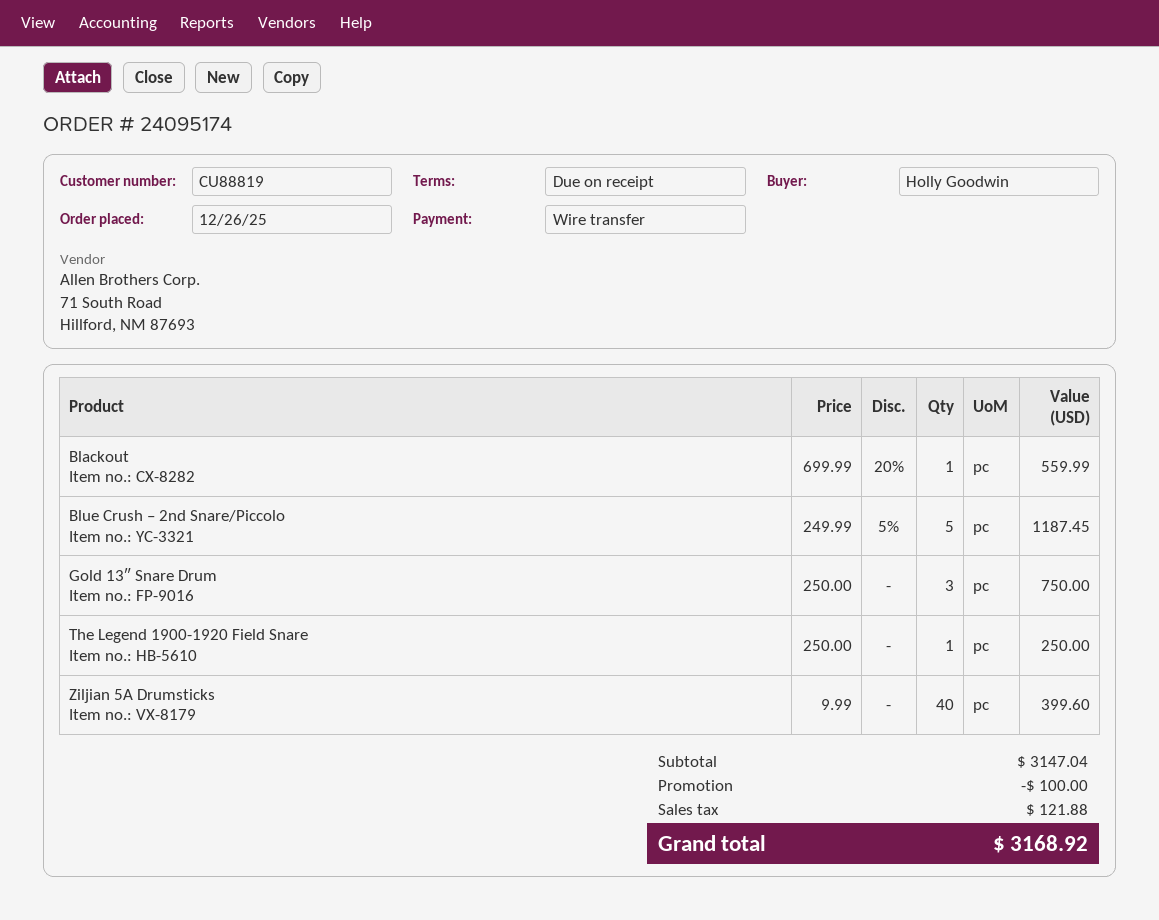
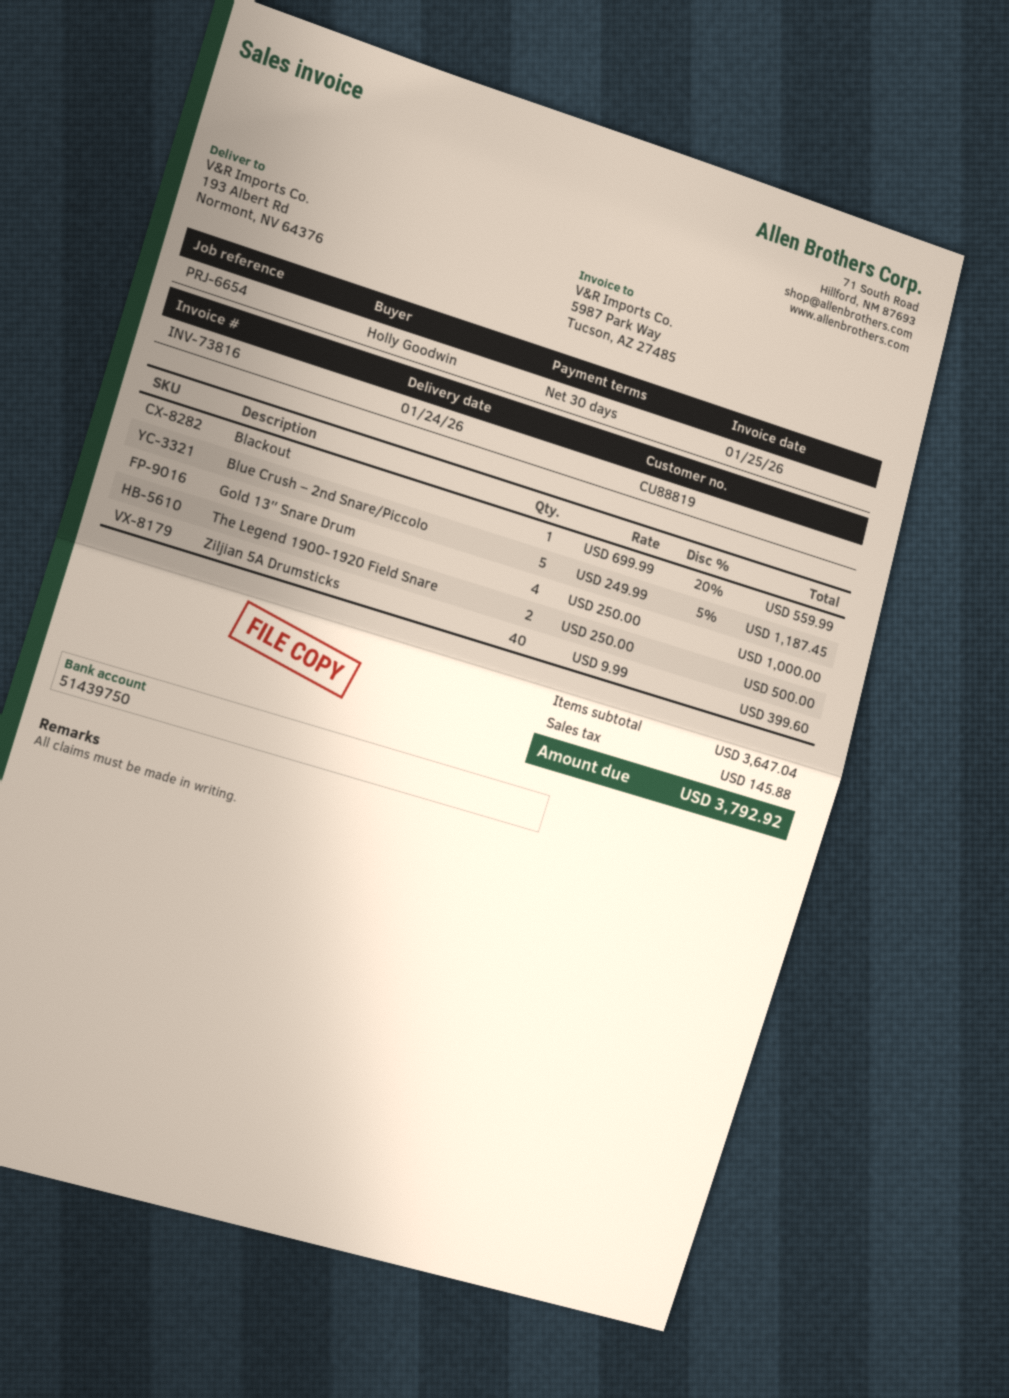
payment terms: on receipt -> 30 days
Gold 13″ Snare Drum: 3 x 250.00 = 750.00 -> 4 x 250.00 = 1000.00
The Legend 1900-1920 Field Snare: 1 x 250.00 = 250.00 -> 2 x 250.00 = 500.00
subtotal: 3147.04 -> 3647.04
discount: 100.00 -> none
tax: 121.88 -> 145.88
total: 3168.92 -> 3792.92

